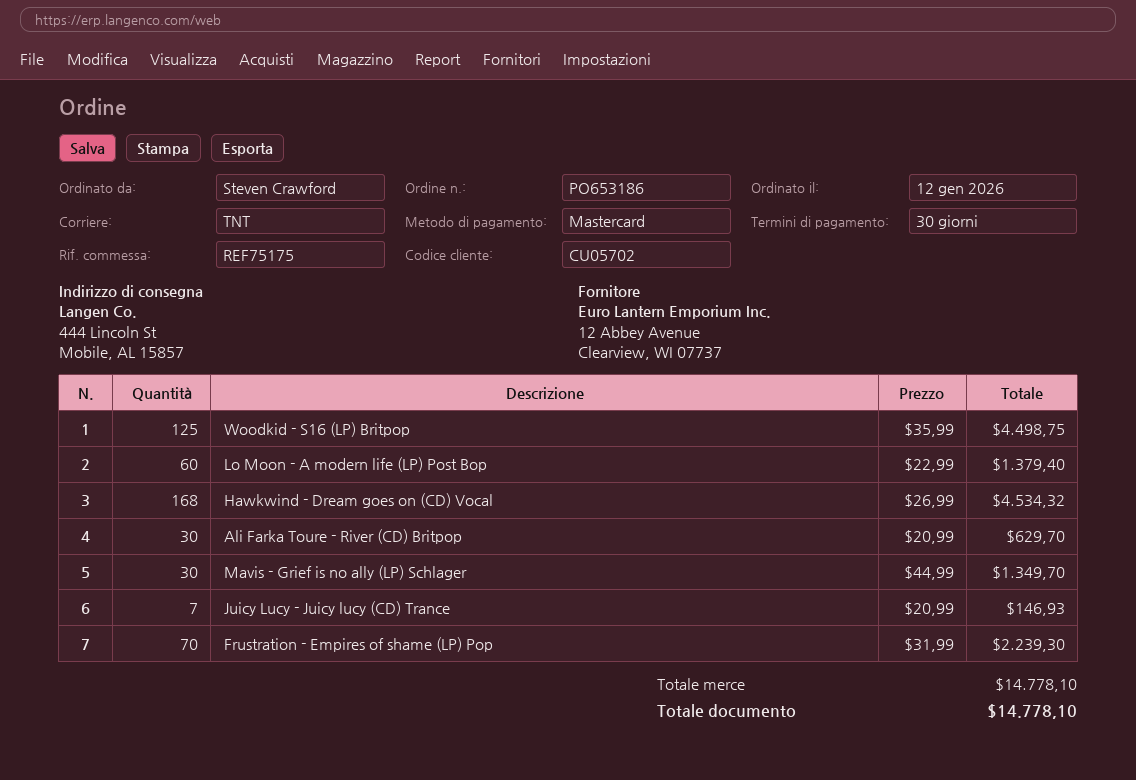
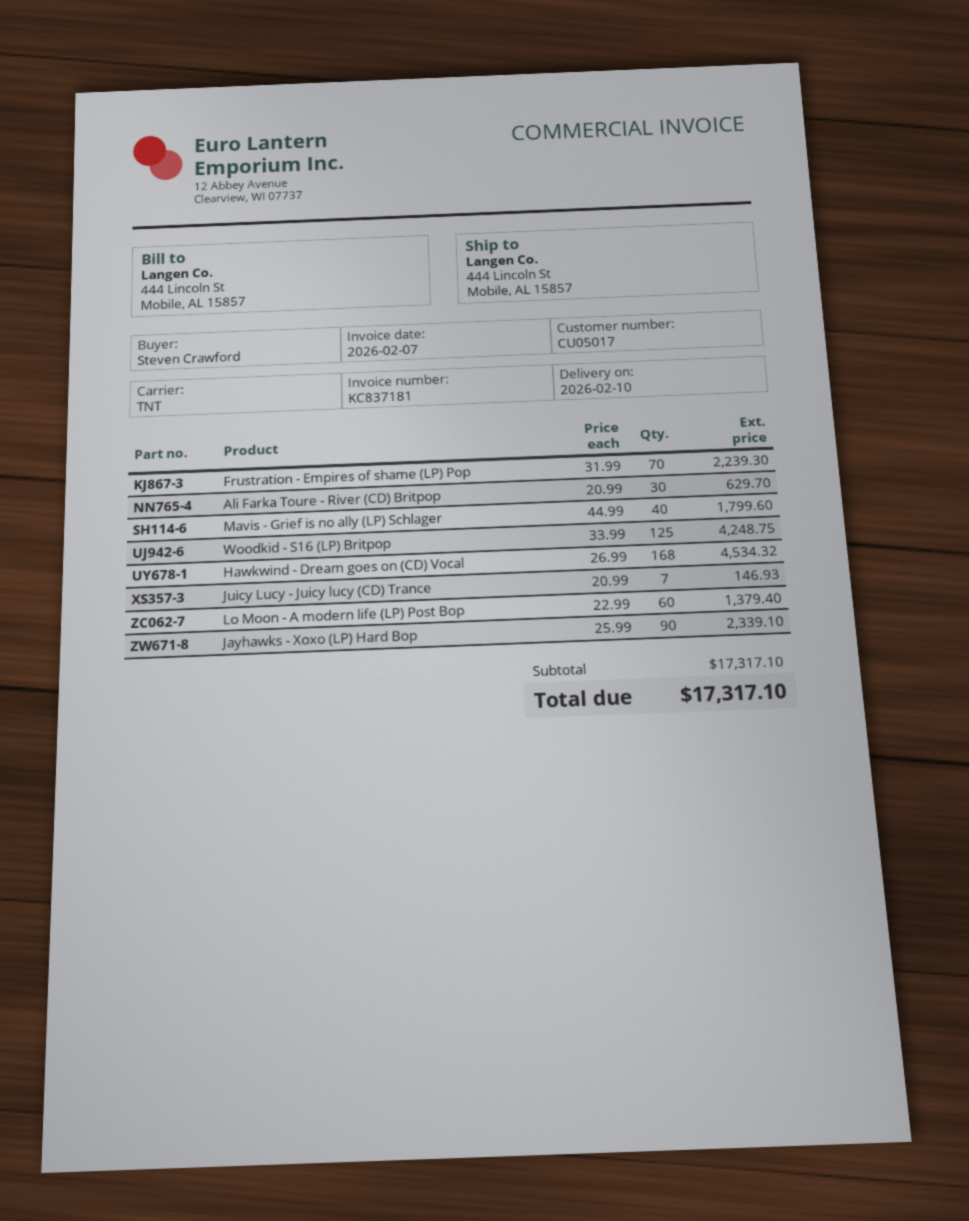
customer number: CU05702 -> CU05017
Woodkid - S16 (LP) Britpop: 125 x 35.99 = 4498.75 -> 125 x 33.99 = 4248.75
Mavis - Grief is no ally (LP) Schlager: 30 x 44.99 = 1349.70 -> 40 x 44.99 = 1799.60
Jayhawks - Xoxo (LP) Hard Bop: none -> 90 x 25.99 = 2339.10
subtotal: 14778.10 -> 17317.10
total: 14778.10 -> 17317.10

